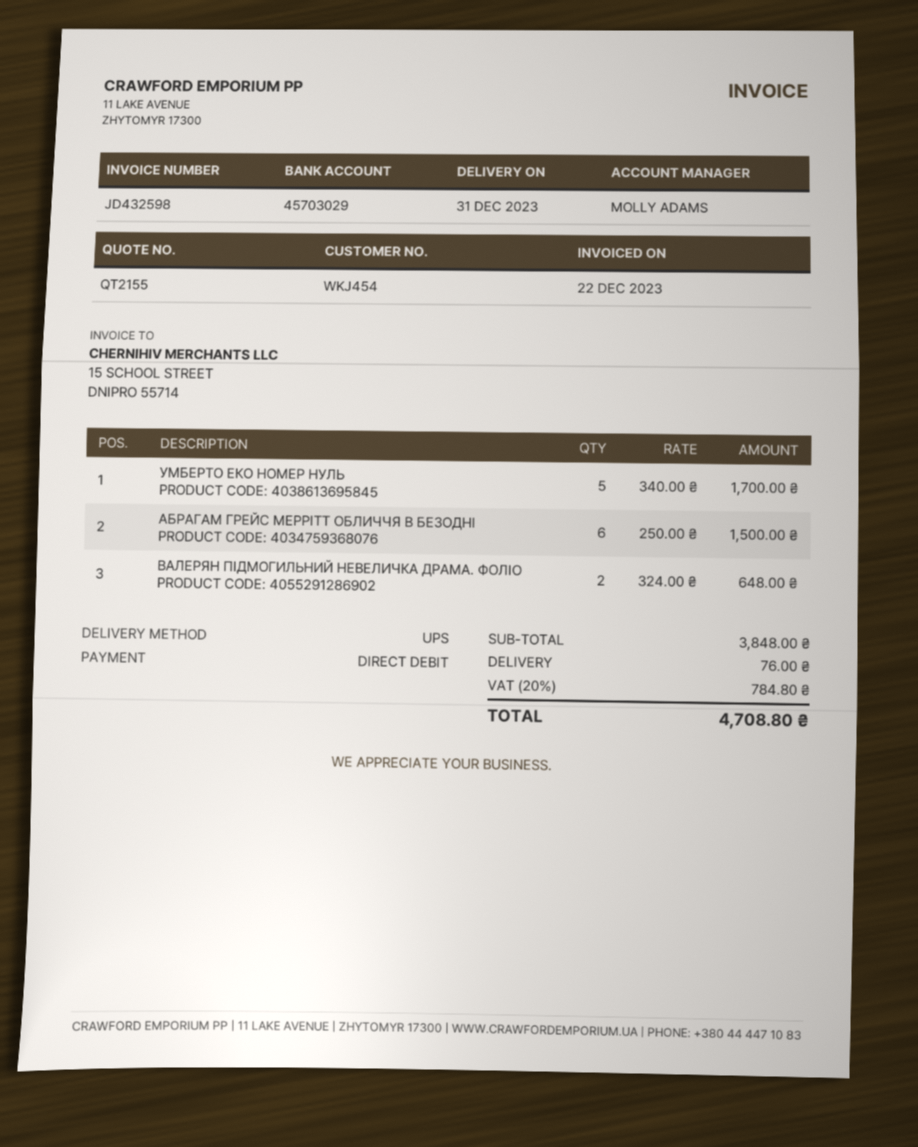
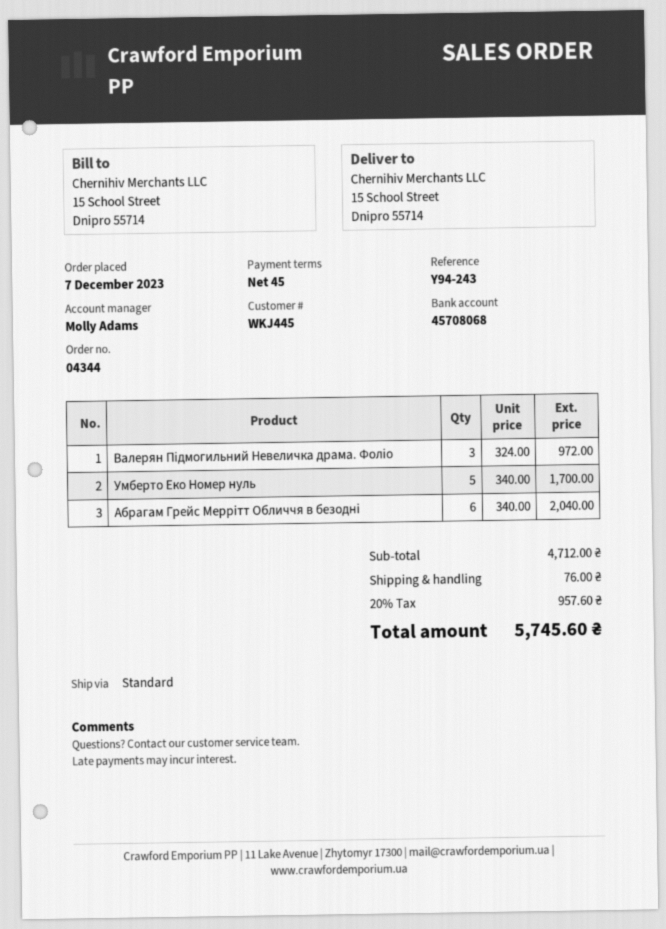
customer number: WKJ454 -> WKJ445
bank account: 45703029 -> 45708068
shipping method: UPS -> standard
АБРАГАМ ГРЕЙС МЕРРІТТ ОБЛИЧЧЯ В БЕЗОДНІ: 6 x 250.00 = 1500.00 -> 6 x 340.00 = 2040.00
ВАЛЕРЯН ПІДМОГИЛЬНИЙ НЕВЕЛИЧКА ДРАМА. ФОЛІО: 2 x 324.00 = 648.00 -> 3 x 324.00 = 972.00
subtotal: 3848.00 -> 4712.00
tax: 20% = 784.80 -> 20% = 957.60
total: 4708.80 -> 5745.60

